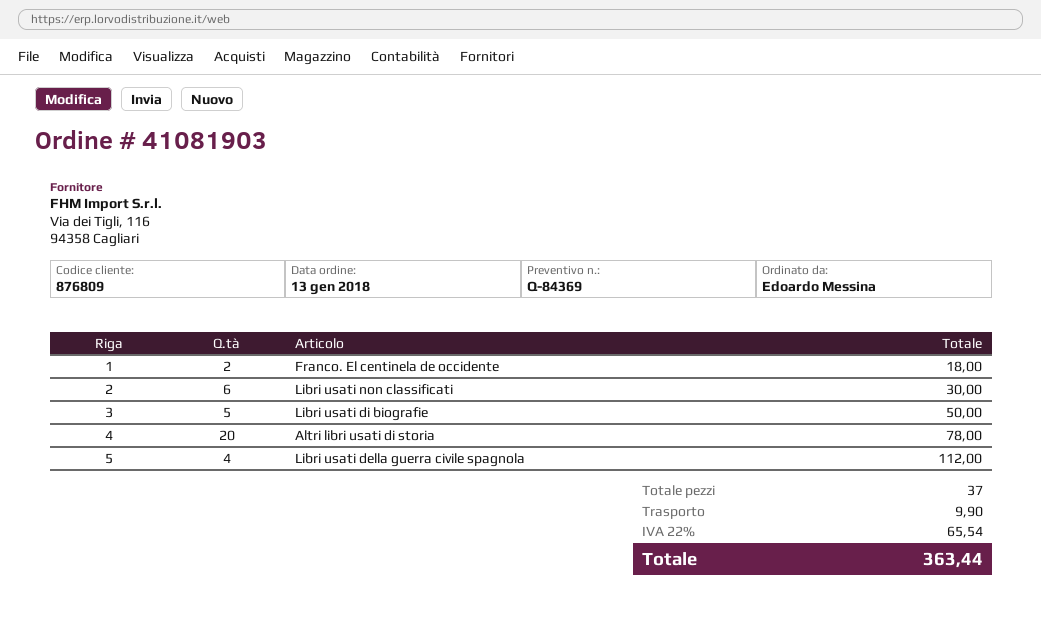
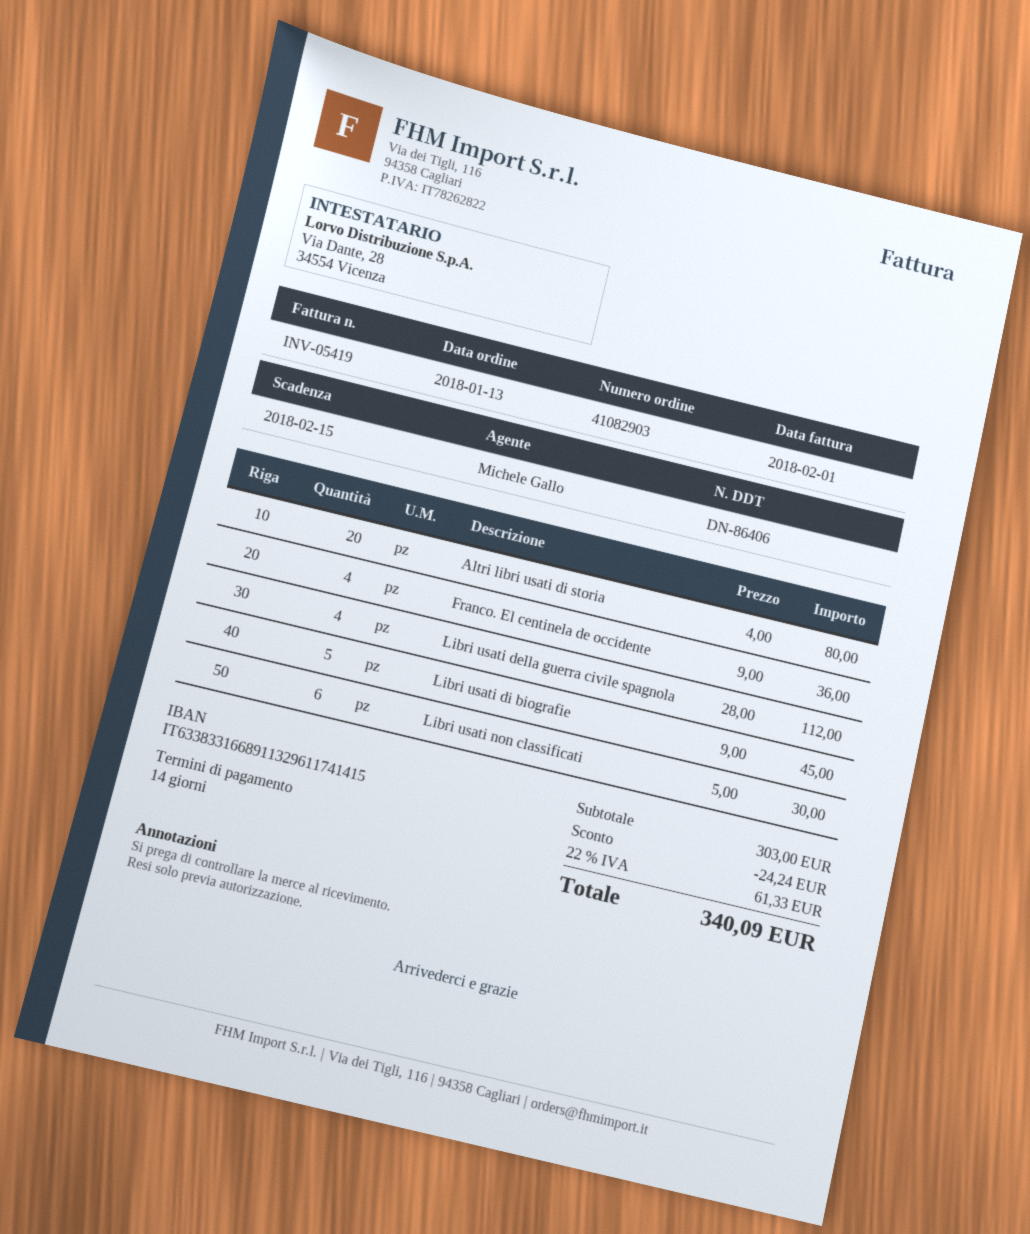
order number: 41081903 -> 41082903
Franco. El centinela de occidente: 2 for 18.00 -> 4 for 36.00
Libri usati di biografie: 5 for 50.00 -> 5 for 45.00
Altri libri usati di storia: 20 for 78.00 -> 20 for 80.00
discount: none -> 24.24
shipping: 9.90 -> none
tax: 22% = 65.54 -> 22% = 61.33
total: 363.44 -> 340.09

